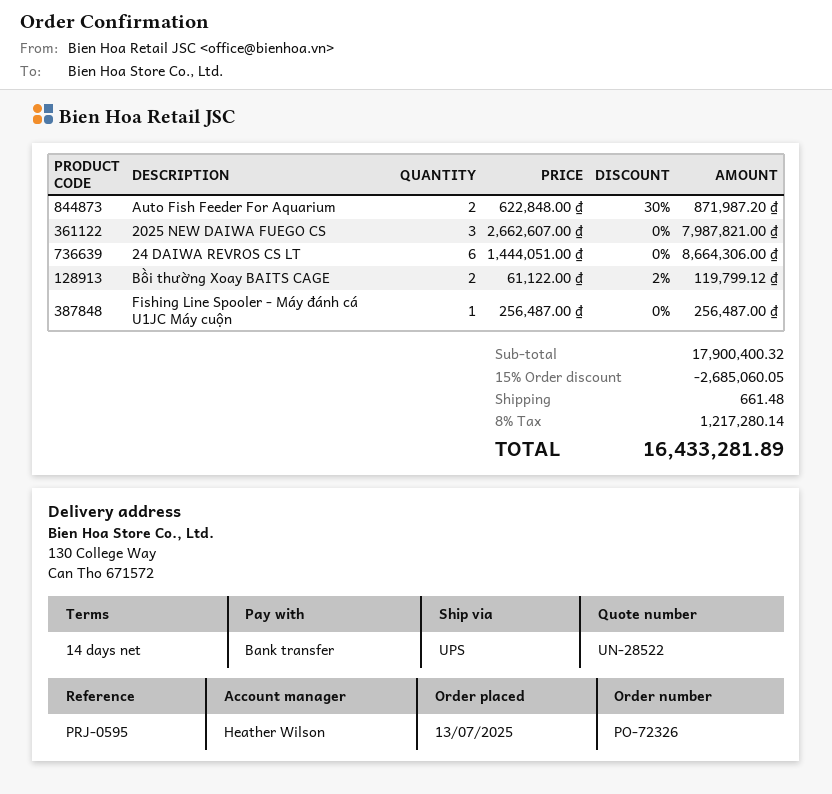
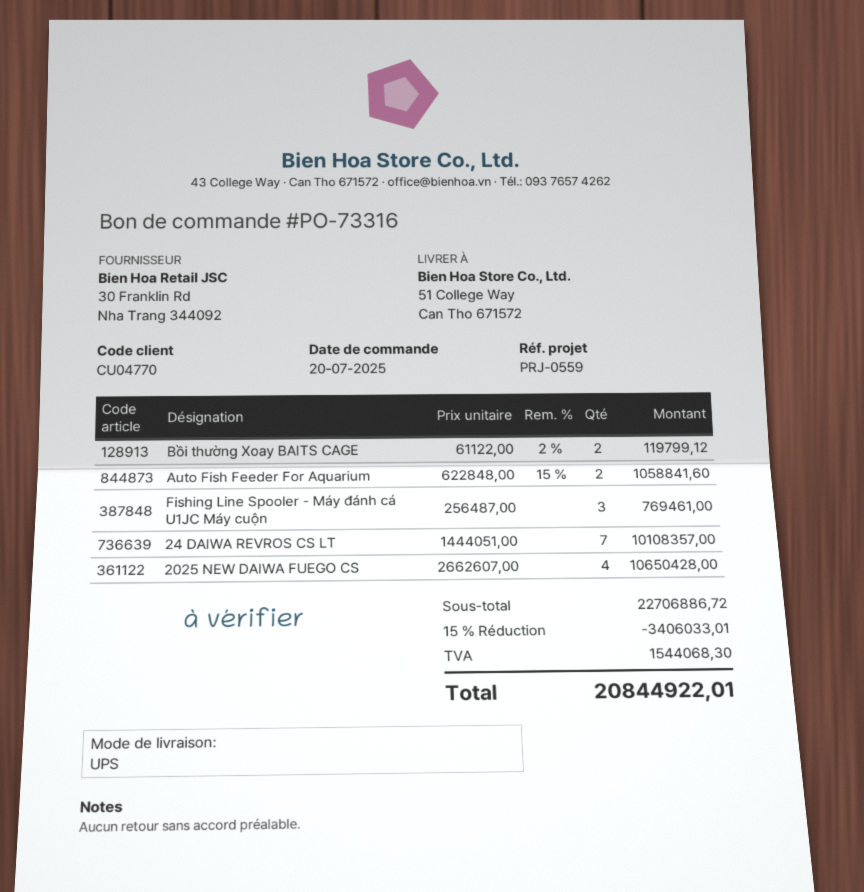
order number: PO-72326 -> PO-73316
order date: 2025-07-13 -> 2025-07-20
reference: PRJ-0595 -> PRJ-0559
ship to: 130 College Way, Can Tho 671572 -> 51 College Way, Can Tho 671572
Auto Fish Feeder For Aquarium: 2 x 622848.00 - 30% = 871987.20 -> 2 x 622848.00 - 15% = 1058841.60
2025 NEW DAIWA FUEGO CS: 3 x 2662607.00 = 7987821.00 -> 4 x 2662607.00 = 10650428.00
24 DAIWA REVROS CS LT: 6 x 1444051.00 = 8664306.00 -> 7 x 1444051.00 = 10108357.00
Fishing Line Spooler - Máy đánh cá U1JC Máy cuộn: 1 x 256487.00 = 256487.00 -> 3 x 256487.00 = 769461.00
subtotal: 17900400.32 -> 22706886.72
discount: 15% = 2685060.05 -> 15% = 3406033.01
shipping: 661.48 -> none
tax: 1217280.14 -> 1544068.30
total: 16433281.89 -> 20844922.01

